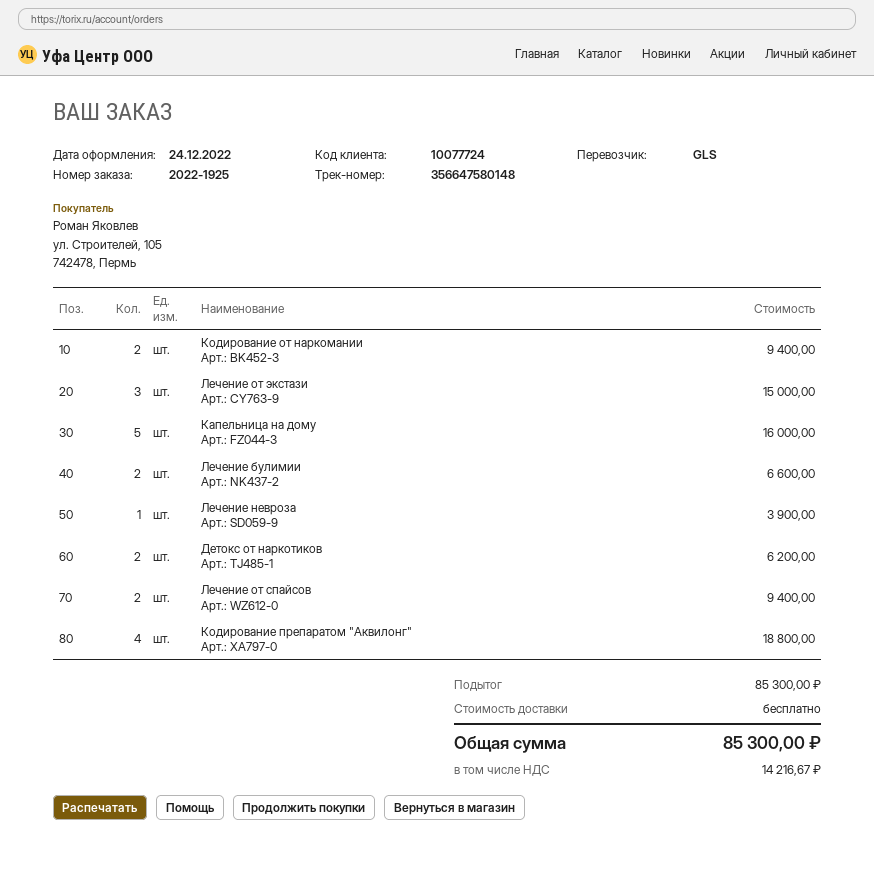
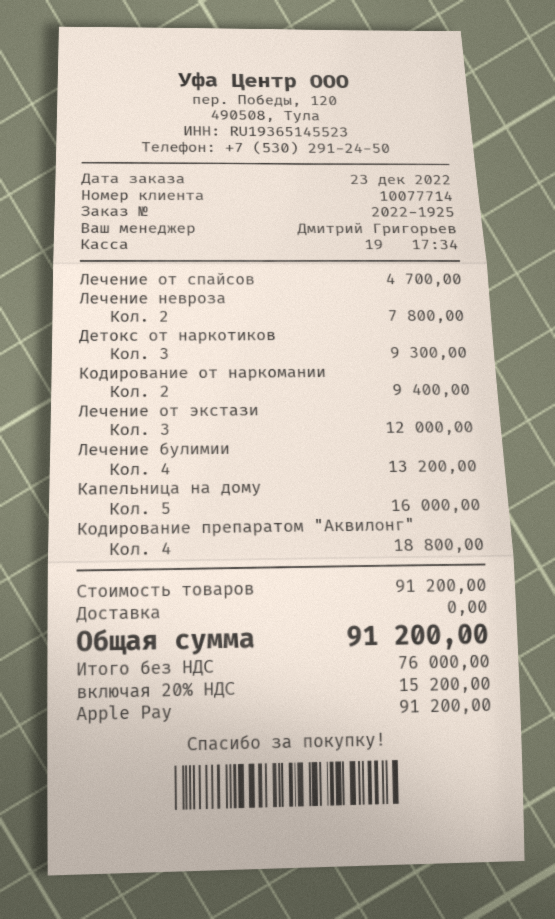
order date: 2022-12-24 -> 2022-12-23
customer number: 10077724 -> 10077714
Лечение от экстази: 3 for 15000.00 -> 3 for 12000.00
Лечение булимии: 2 for 6600.00 -> 4 for 13200.00
Лечение невроза: 1 for 3900.00 -> 2 for 7800.00
Детокс от наркотиков: 2 for 6200.00 -> 3 for 9300.00
Лечение от спайсов: 2 for 9400.00 -> 1 for 4700.00
subtotal: 85300.00 -> 91200.00
tax: 14216.67 -> 15200.00
total: 85300.00 -> 91200.00

